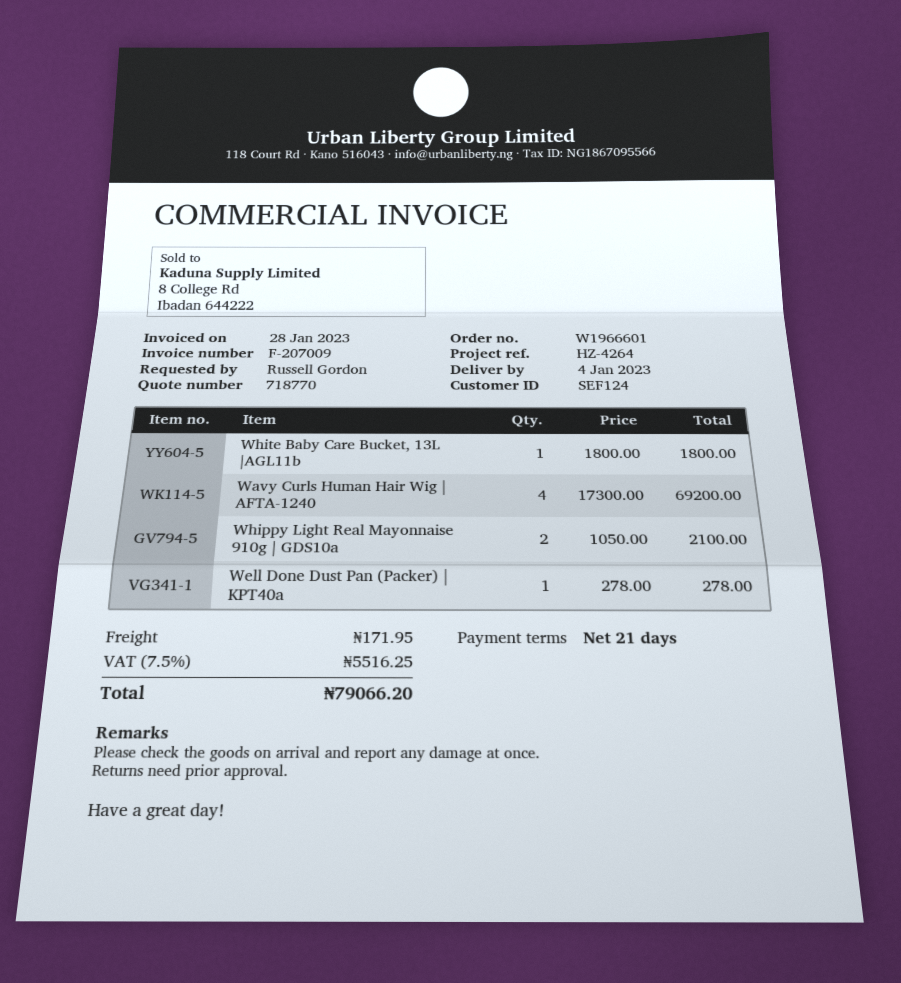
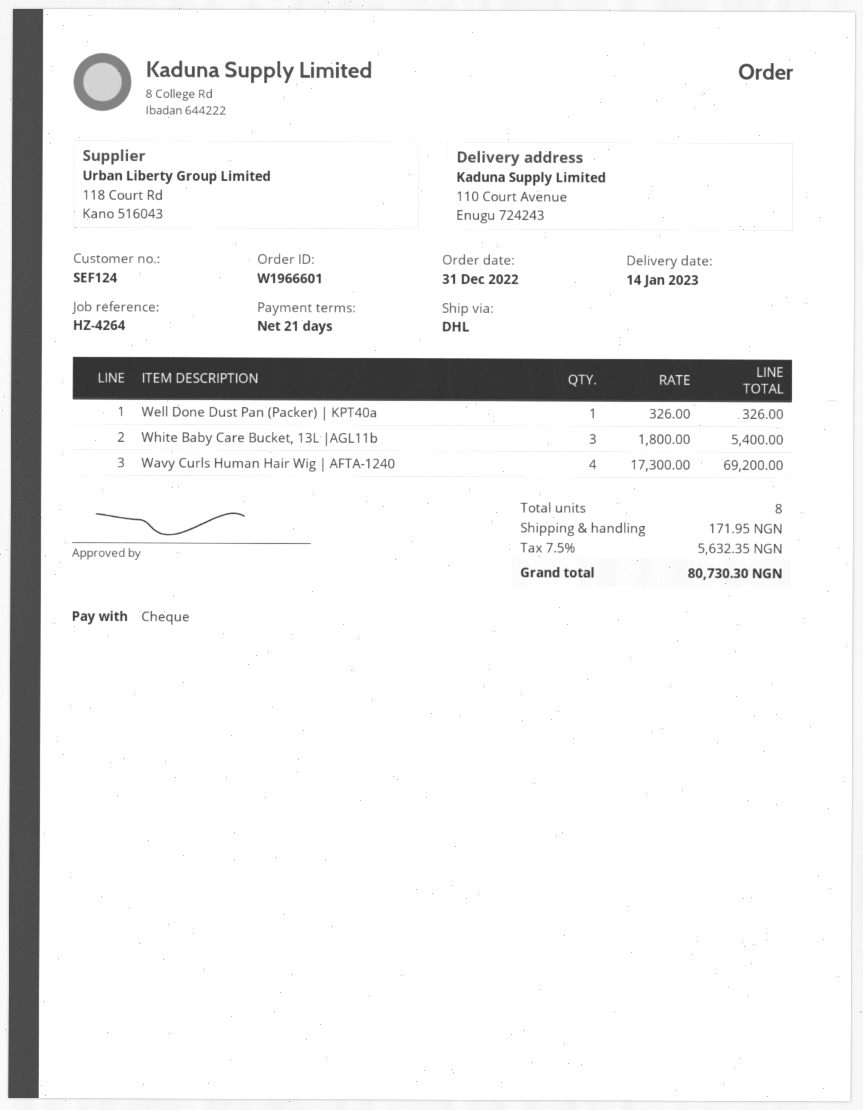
delivery date: 2023-01-04 -> 2023-01-14
White Baby Care Bucket, 13L |AGL11b: 1 x 1800.00 = 1800.00 -> 3 x 1800.00 = 5400.00
Whippy Light Real Mayonnaise 910g | GDS10a: 2 x 1050.00 = 2100.00 -> none
Well Done Dust Pan (Packer) | KPT40a: 1 x 278.00 = 278.00 -> 1 x 326.00 = 326.00
tax: 7.5% = 5516.25 -> 7.5% = 5632.35
total: 79066.20 -> 80730.30

